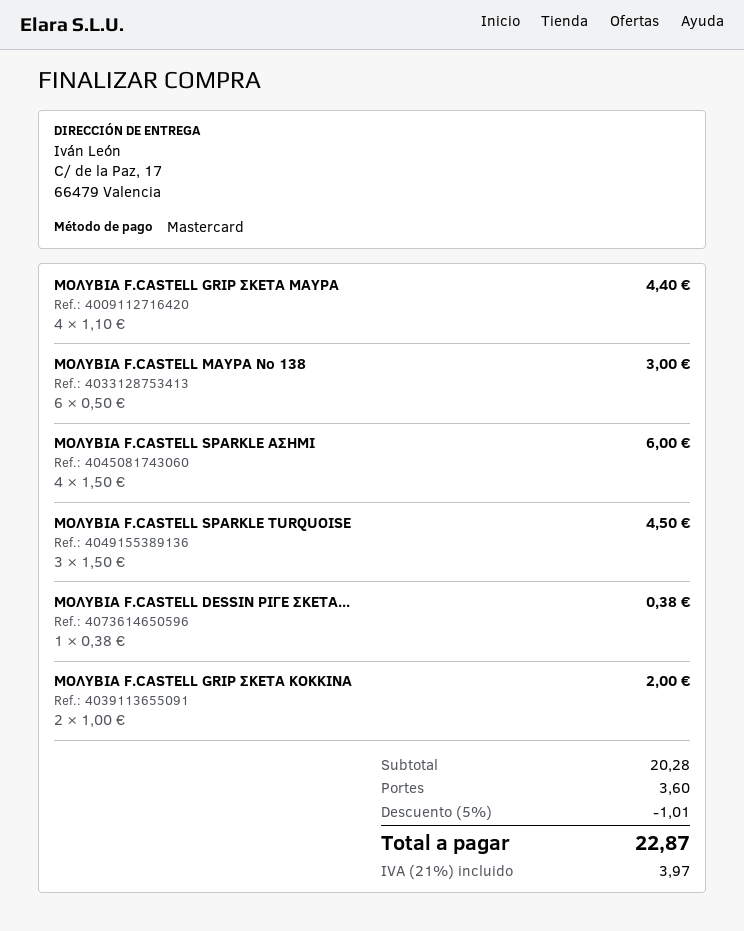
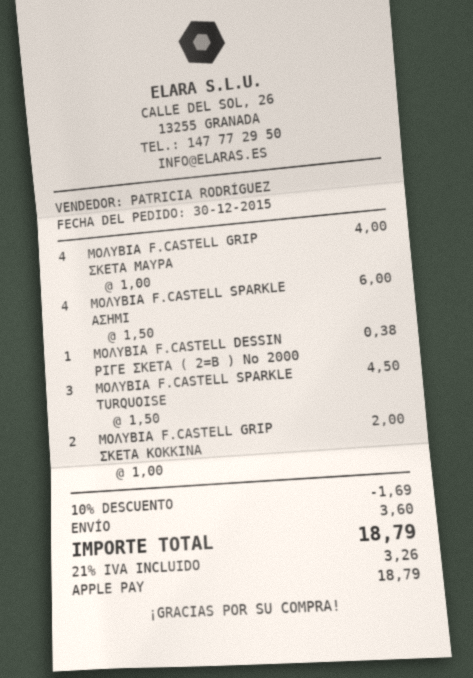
payment method: Mastercard -> Apple Pay
ΜΟΛΥΒΙΑ F.CASTELL GRIP ΣΚΕΤΑ ΜΑΥΡΑ: 4 x 1.10 = 4.40 -> 4 x 1.00 = 4.00
ΜΟΛΥΒΙΑ F.CASTELL ΜΑΥΡΑ Νο 138: 6 x 0.50 = 3.00 -> none
discount: 5% = 1.01 -> 10% = 1.69
tax: 21% = 3.97 -> 21% = 3.26
total: 22.87 -> 18.79

